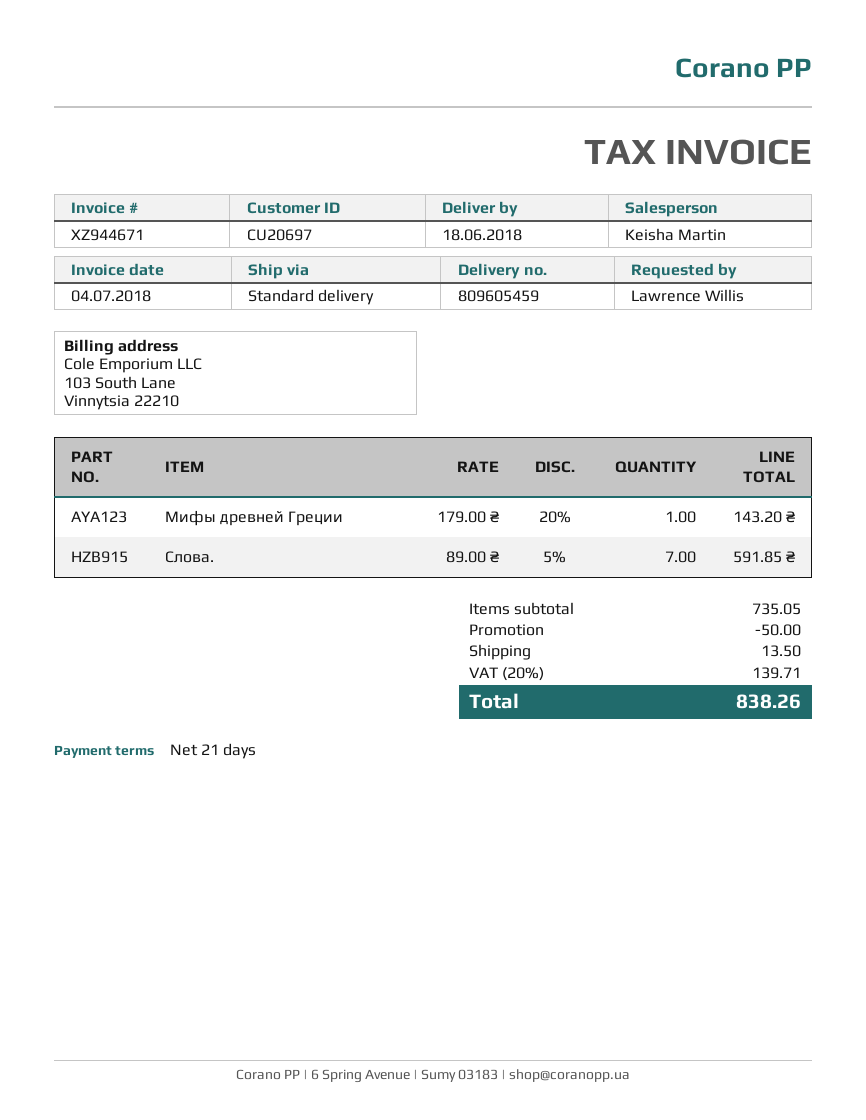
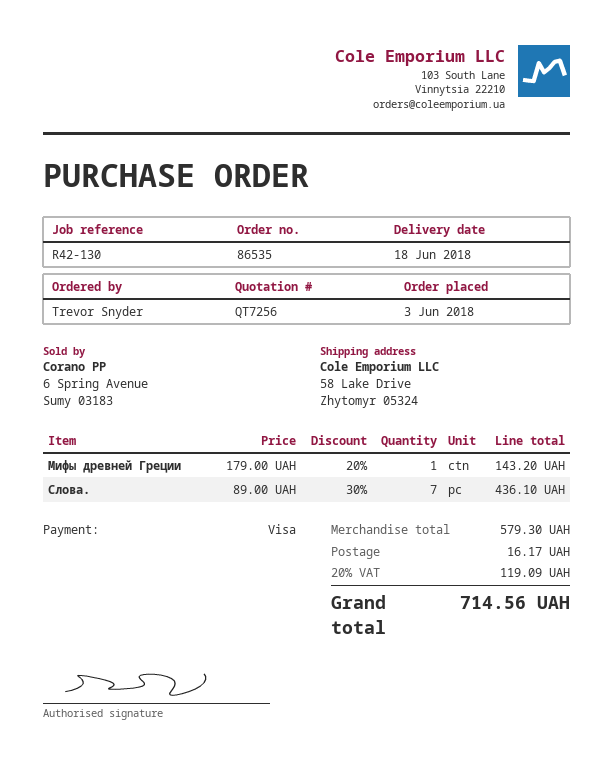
ordered by: Lawrence Willis -> Trevor Snyder
Слова.: 7 x 89.00 - 5% = 591.85 -> 7 x 89.00 - 30% = 436.10
subtotal: 735.05 -> 579.30
discount: 50.00 -> none
shipping: 13.50 -> 16.17
tax: 20% = 139.71 -> 20% = 119.09
total: 838.26 -> 714.56

